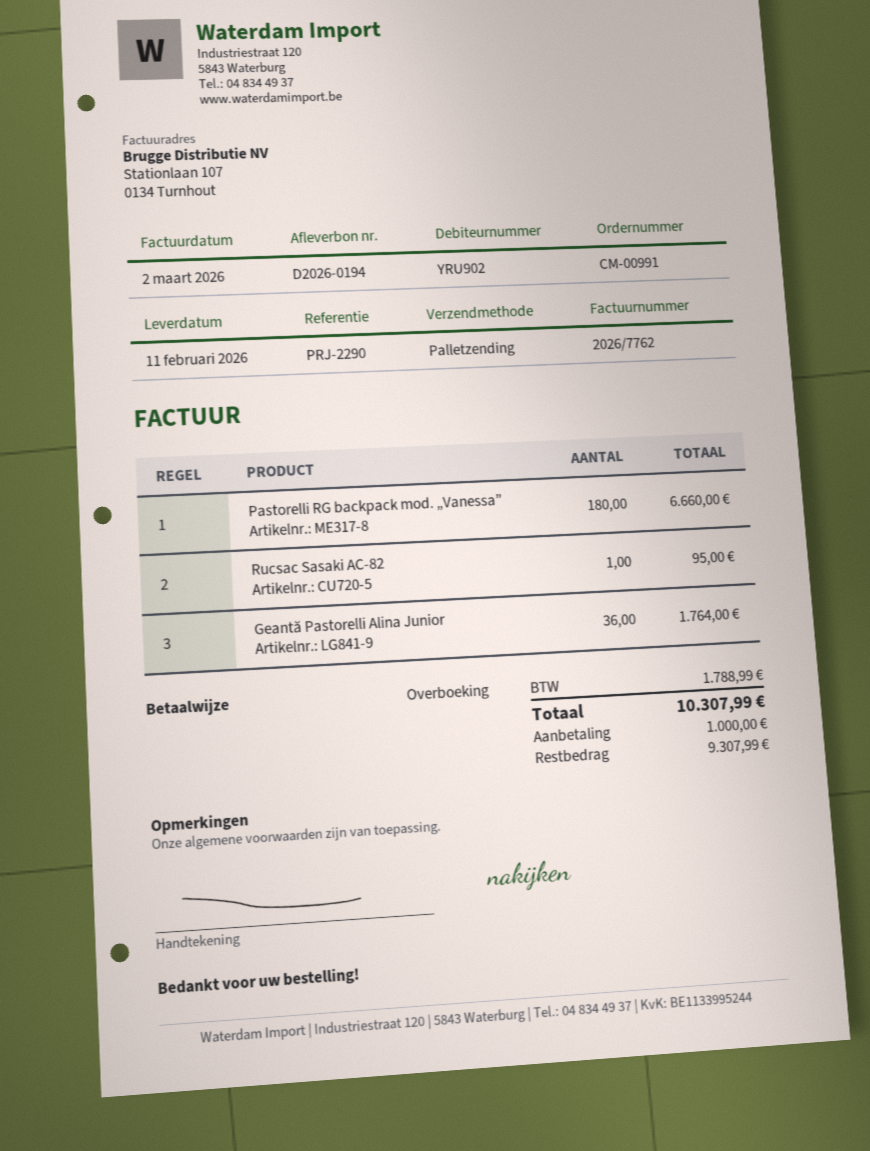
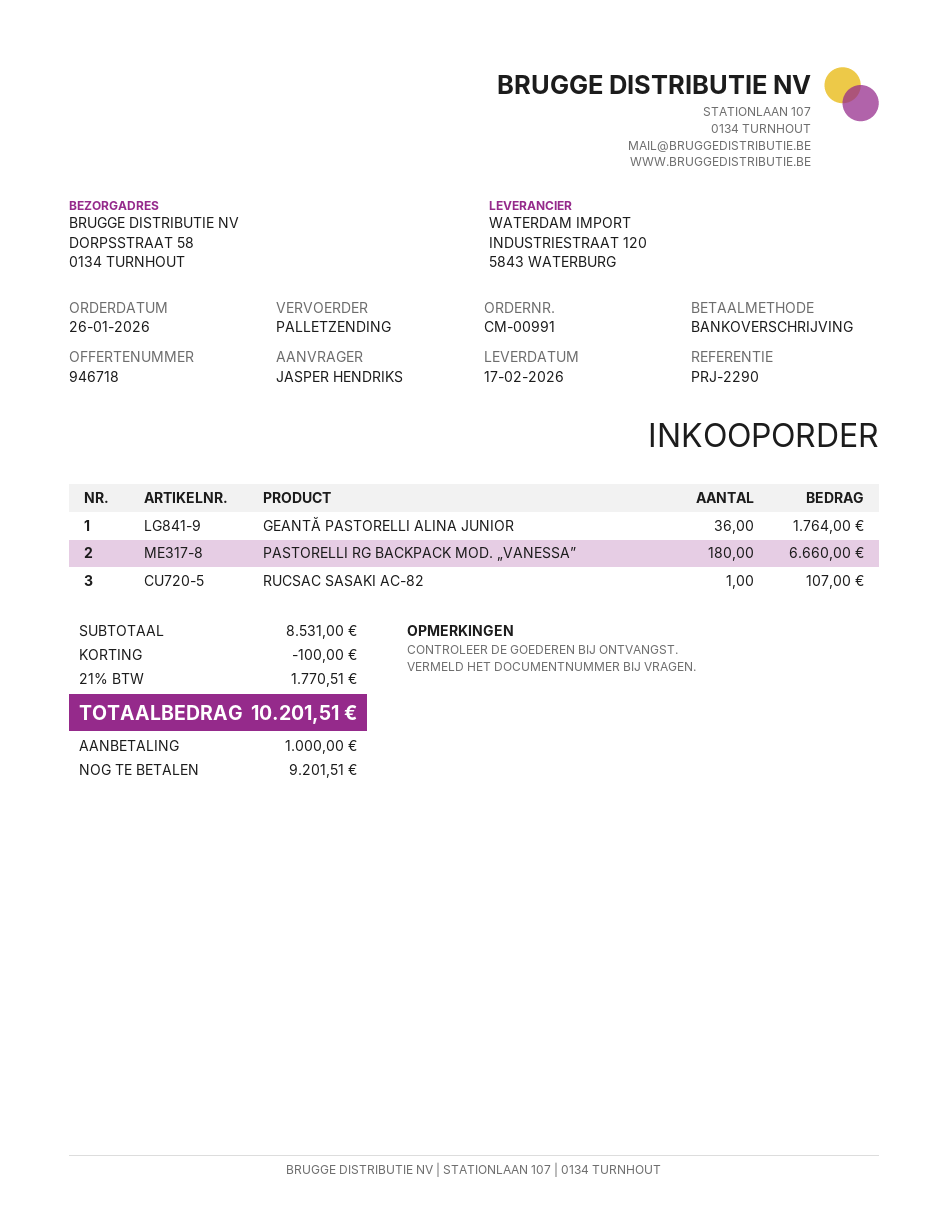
delivery date: 2026-02-11 -> 2026-02-17
Rucsac Sasaki AC-82: 1 for 95.00 -> 1 for 107.00
discount: none -> 100.00
tax: 1788.99 -> 1770.51
total: 10307.99 -> 10201.51
balance: 9307.99 -> 9201.51

